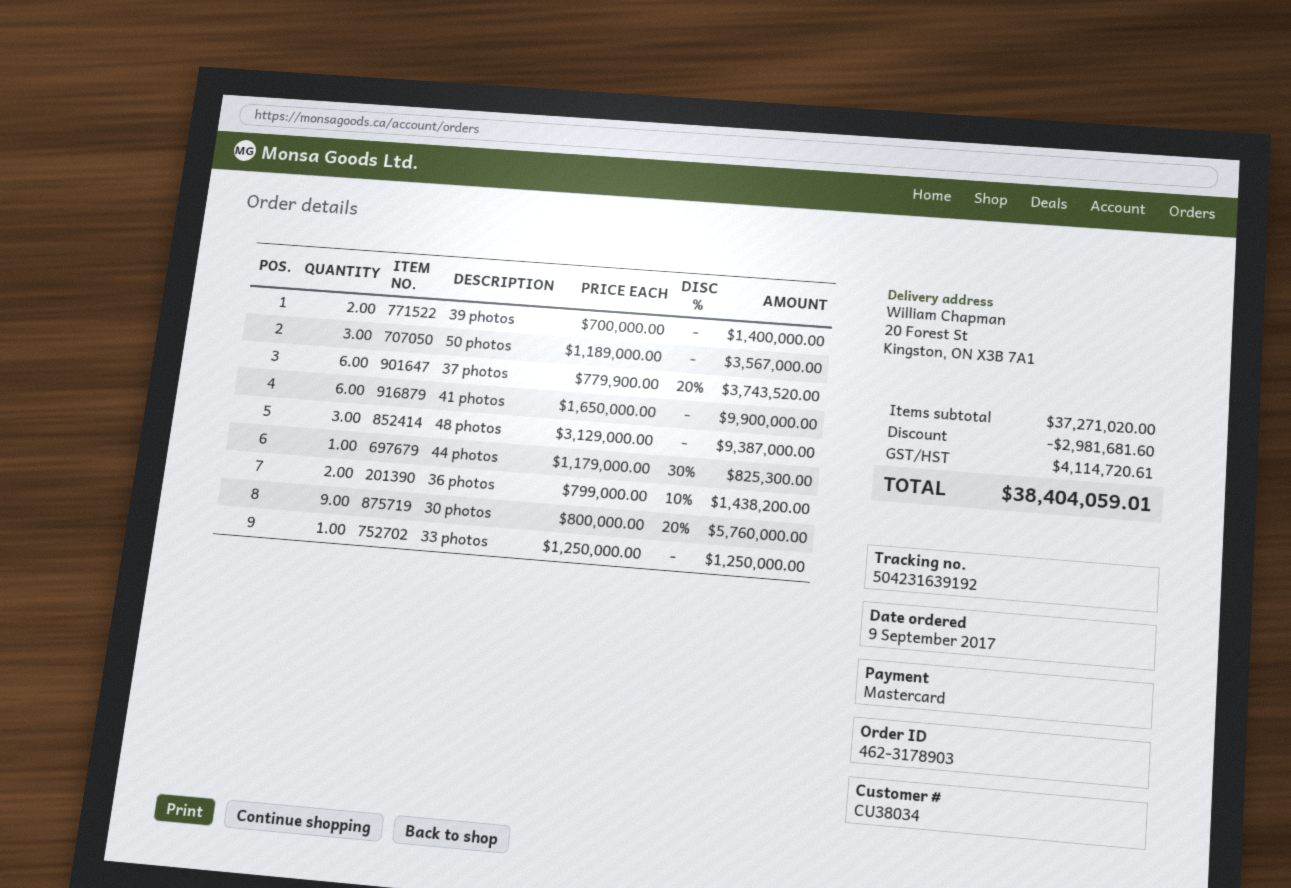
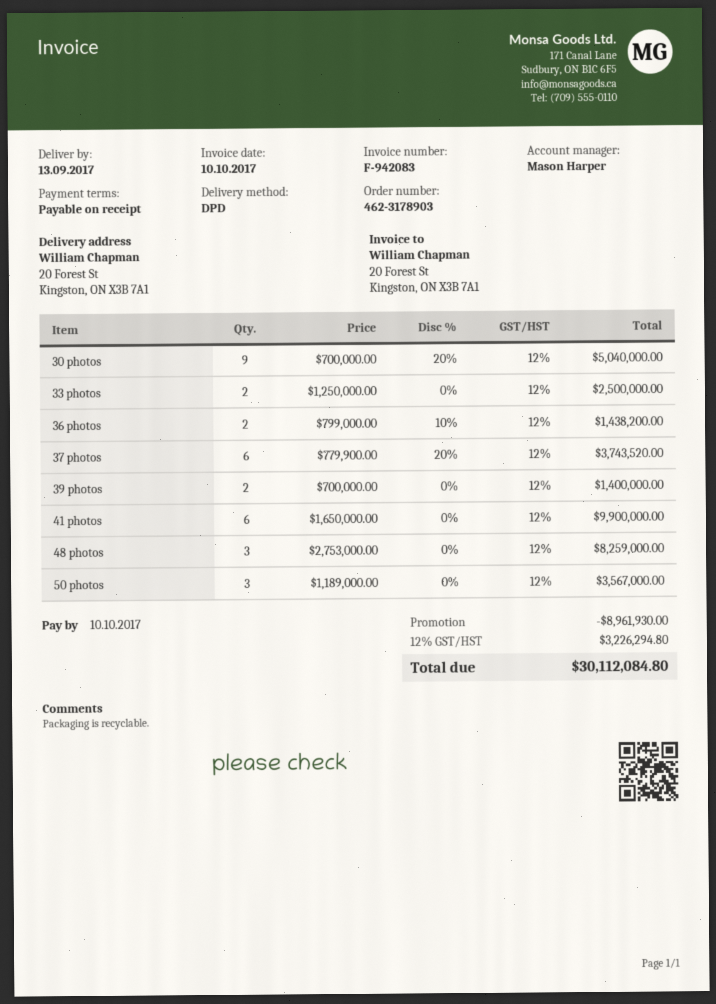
48 photos: 3 x 3129000.00 = 9387000.00 -> 3 x 2753000.00 = 8259000.00
44 photos: 1 x 1179000.00 - 30% = 825300.00 -> none
30 photos: 9 x 800000.00 - 20% = 5760000.00 -> 9 x 700000.00 - 20% = 5040000.00
33 photos: 1 x 1250000.00 = 1250000.00 -> 2 x 1250000.00 = 2500000.00
discount: 2981681.60 -> 8961930.00
tax: 4114720.61 -> 3226294.80
total: 38404059.01 -> 30112084.80

